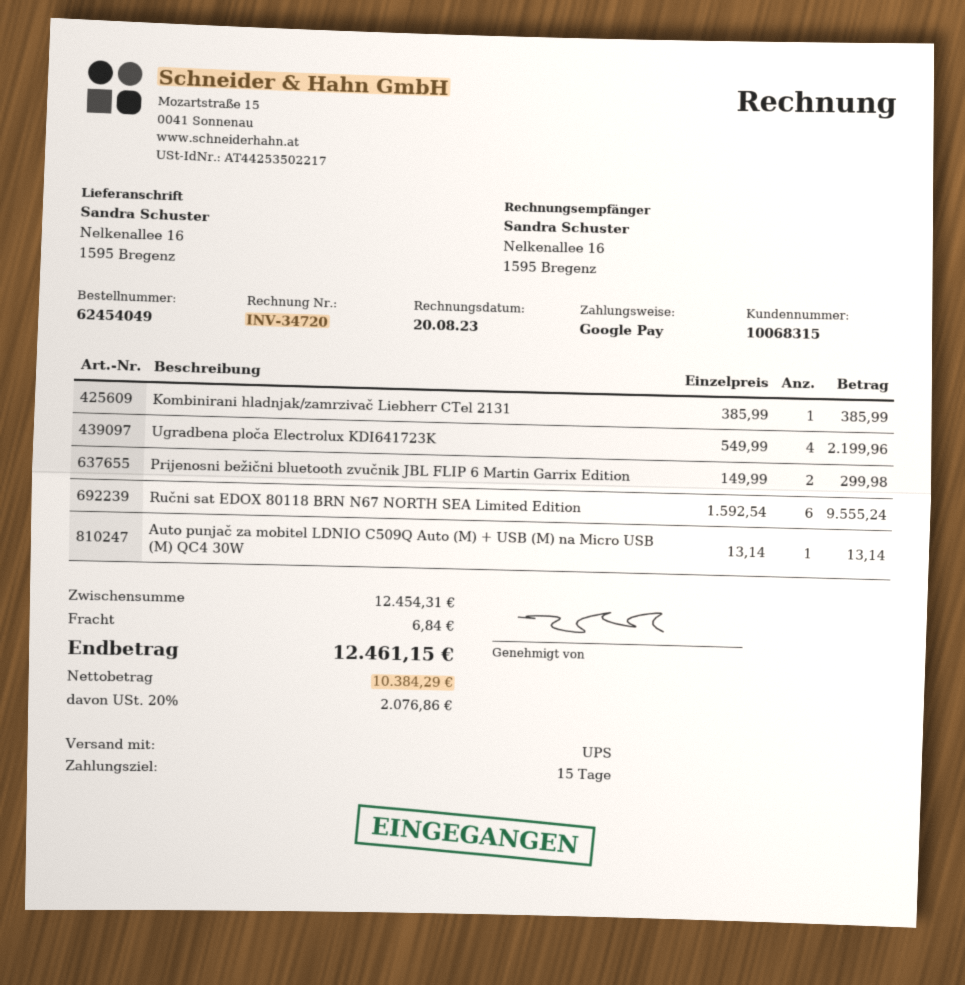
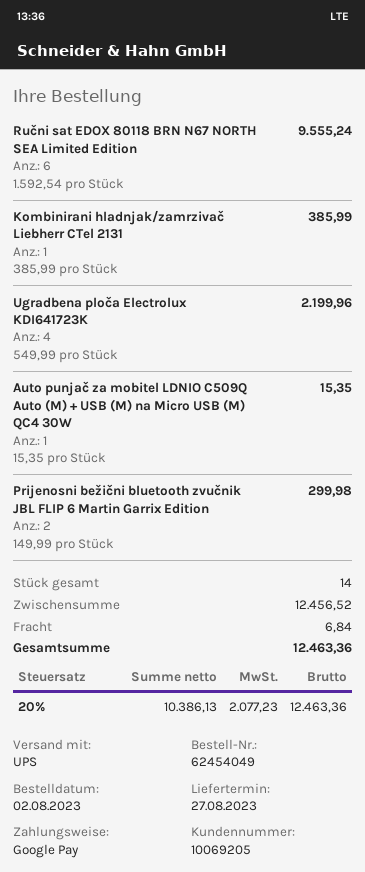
customer number: 10068315 -> 10069205
Auto punjač za mobitel LDNIO C509Q Auto (M) + USB (M) na Micro USB (M) QC4 30W: 1 x 13.14 = 13.14 -> 1 x 15.35 = 15.35
subtotal: 12454.31 -> 12456.52
net: 10384.29 -> 10386.13
tax: 20% = 2076.86 -> 20% = 2077.23
total: 12461.15 -> 12463.36

